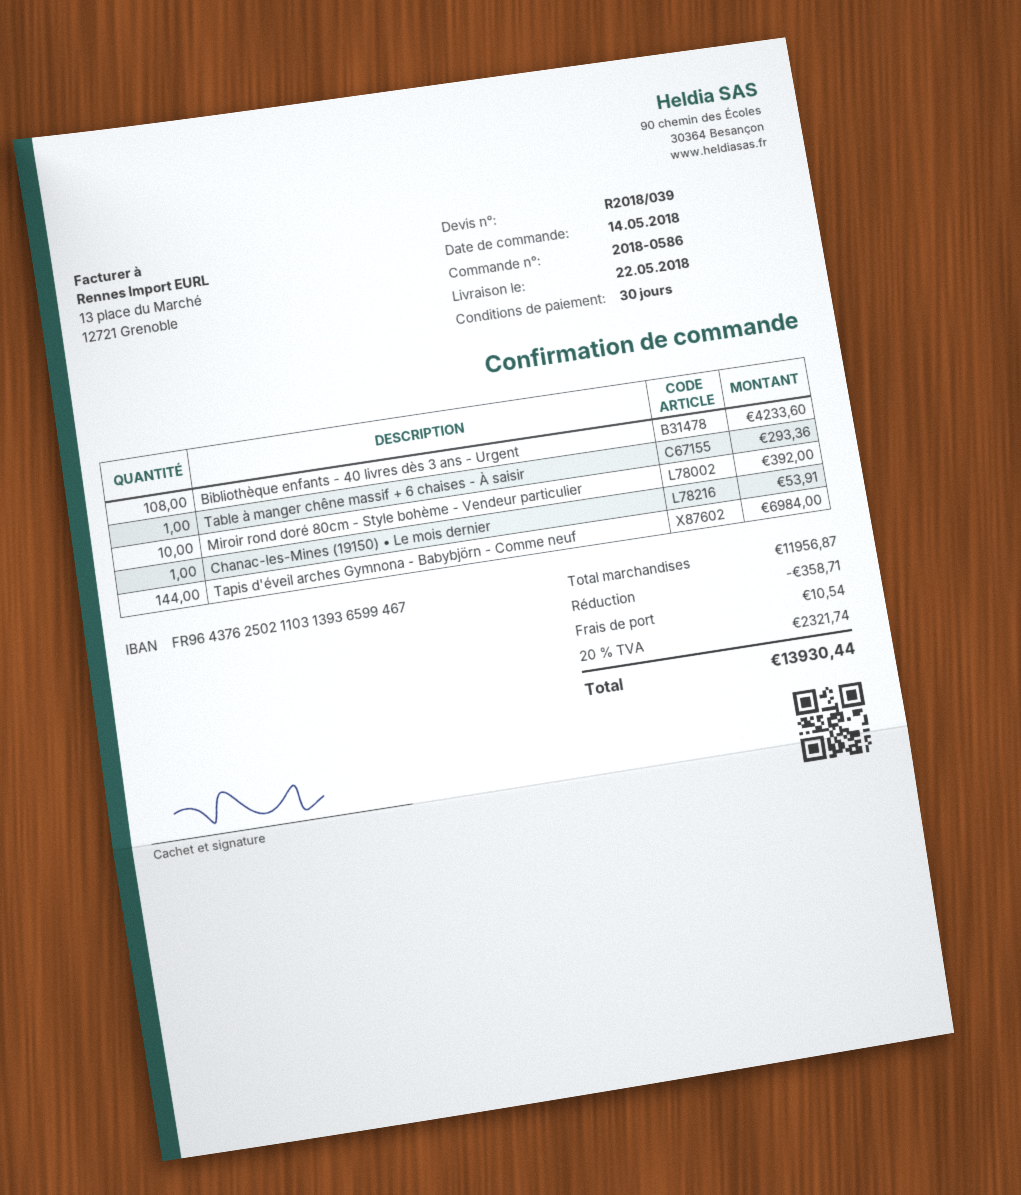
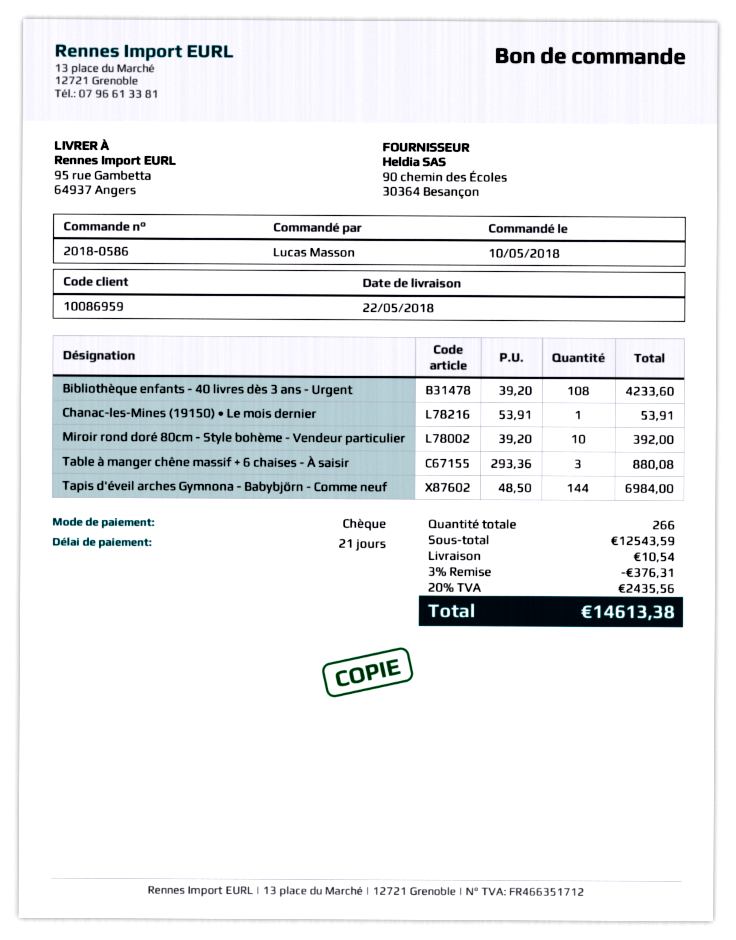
order date: 2018-05-14 -> 2018-05-10
payment terms: 30 days -> 21 days
Table à manger chêne massif + 6 chaises - À saisir: 1 for 293.36 -> 3 for 880.08
subtotal: 11956.87 -> 12543.59
discount: 358.71 -> 376.31
tax: 20% = 2321.74 -> 20% = 2435.56
total: 13930.44 -> 14613.38

